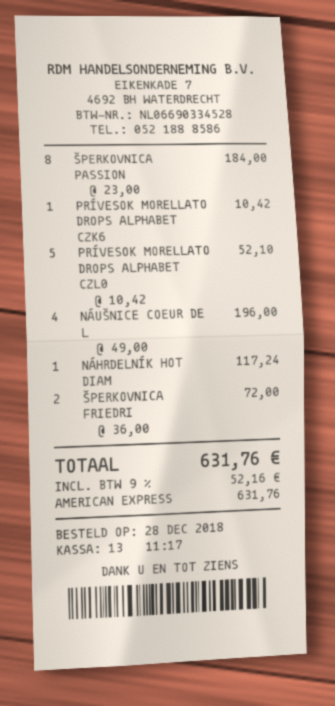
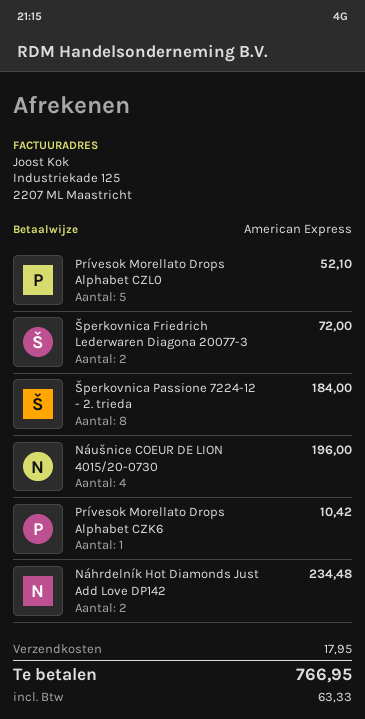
NÁHRDELNÍK HOT DIAM: 1 for 117.24 -> 2 for 234.48
shipping: none -> 17.95
tax: 52.16 -> 63.33
total: 631.76 -> 766.95

